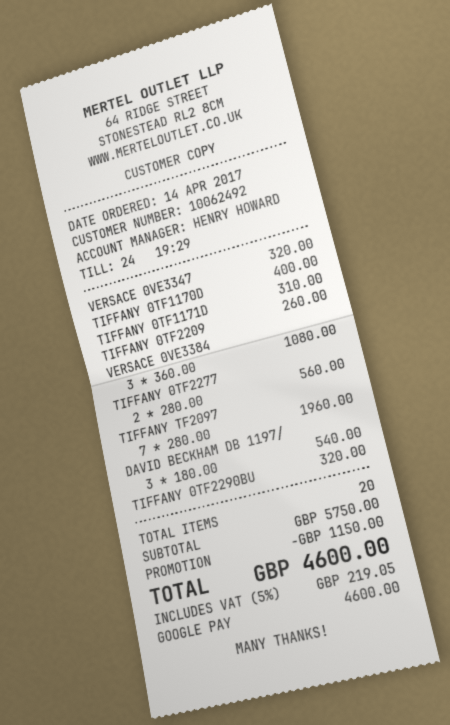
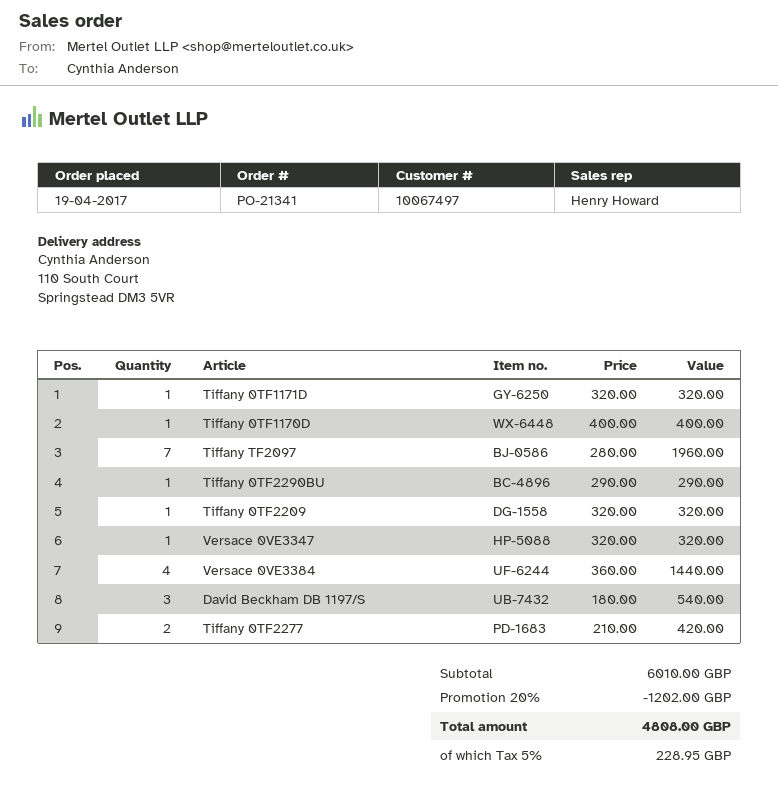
order date: 2017-04-14 -> 2017-04-19
customer number: 10062492 -> 10067497
TIFFANY 0TF1171D: 1 x 310.00 = 310.00 -> 1 x 320.00 = 320.00
TIFFANY 0TF2209: 1 x 260.00 = 260.00 -> 1 x 320.00 = 320.00
VERSACE 0VE3384: 3 x 360.00 = 1080.00 -> 4 x 360.00 = 1440.00
TIFFANY 0TF2277: 2 x 280.00 = 560.00 -> 2 x 210.00 = 420.00
TIFFANY 0TF2290BU: 1 x 320.00 = 320.00 -> 1 x 290.00 = 290.00
subtotal: 5750.00 -> 6010.00
discount: 1150.00 -> 1202.00
tax: 5% = 219.05 -> 5% = 228.95
total: 4600.00 -> 4808.00

